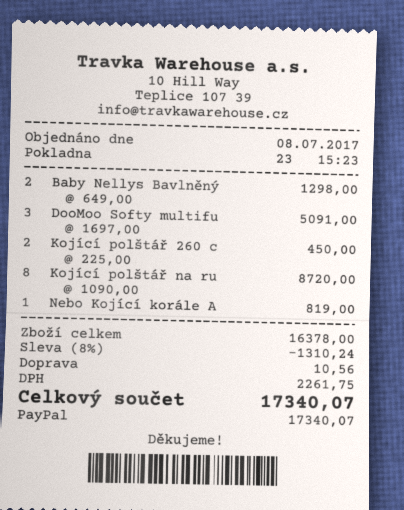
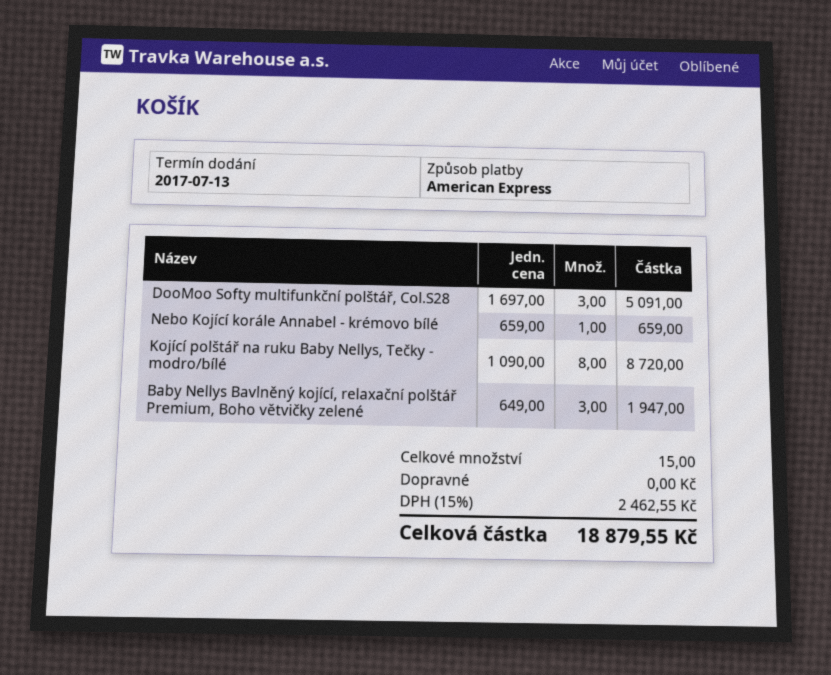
payment method: PayPal -> American Express
Baby Nellys Bavlněný: 2 x 649.00 = 1298.00 -> 3 x 649.00 = 1947.00
Kojící polštář 260 c: 2 x 225.00 = 450.00 -> none
Nebo Kojící korále A: 1 x 819.00 = 819.00 -> 1 x 659.00 = 659.00
discount: 8% = 1310.24 -> none
shipping: 10.56 -> 0.00
tax: 2261.75 -> 2462.55
total: 17340.07 -> 18879.55

